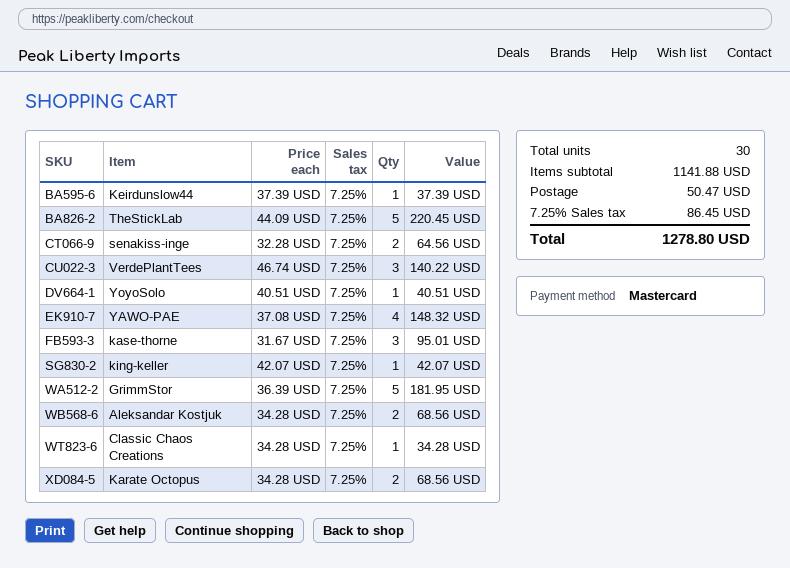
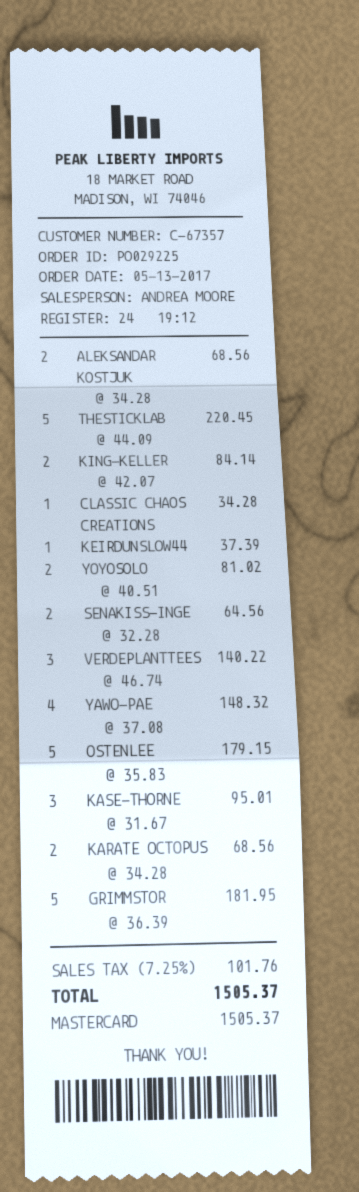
YoyoSolo: 1 x 40.51 = 40.51 -> 2 x 40.51 = 81.02
king-keller: 1 x 42.07 = 42.07 -> 2 x 42.07 = 84.14
OSTENLEE: none -> 5 x 35.83 = 179.15
shipping: 50.47 -> none
tax: 7.25% = 86.45 -> 7.25% = 101.76
total: 1278.80 -> 1505.37

